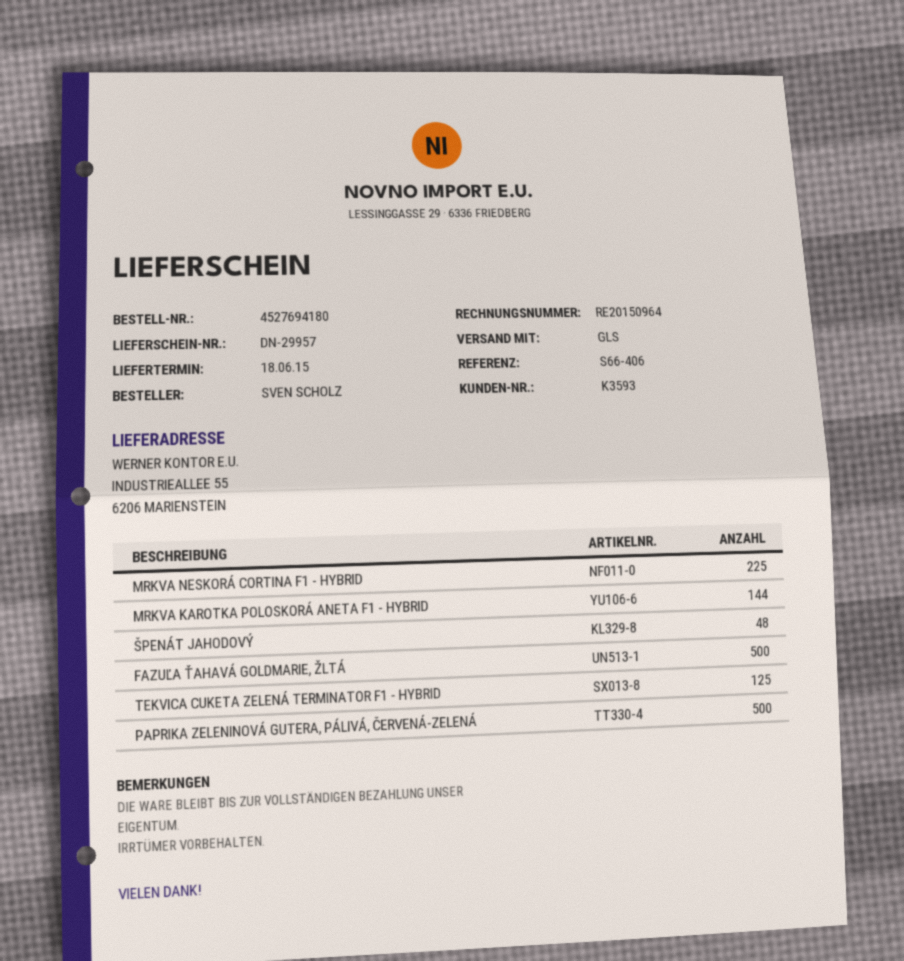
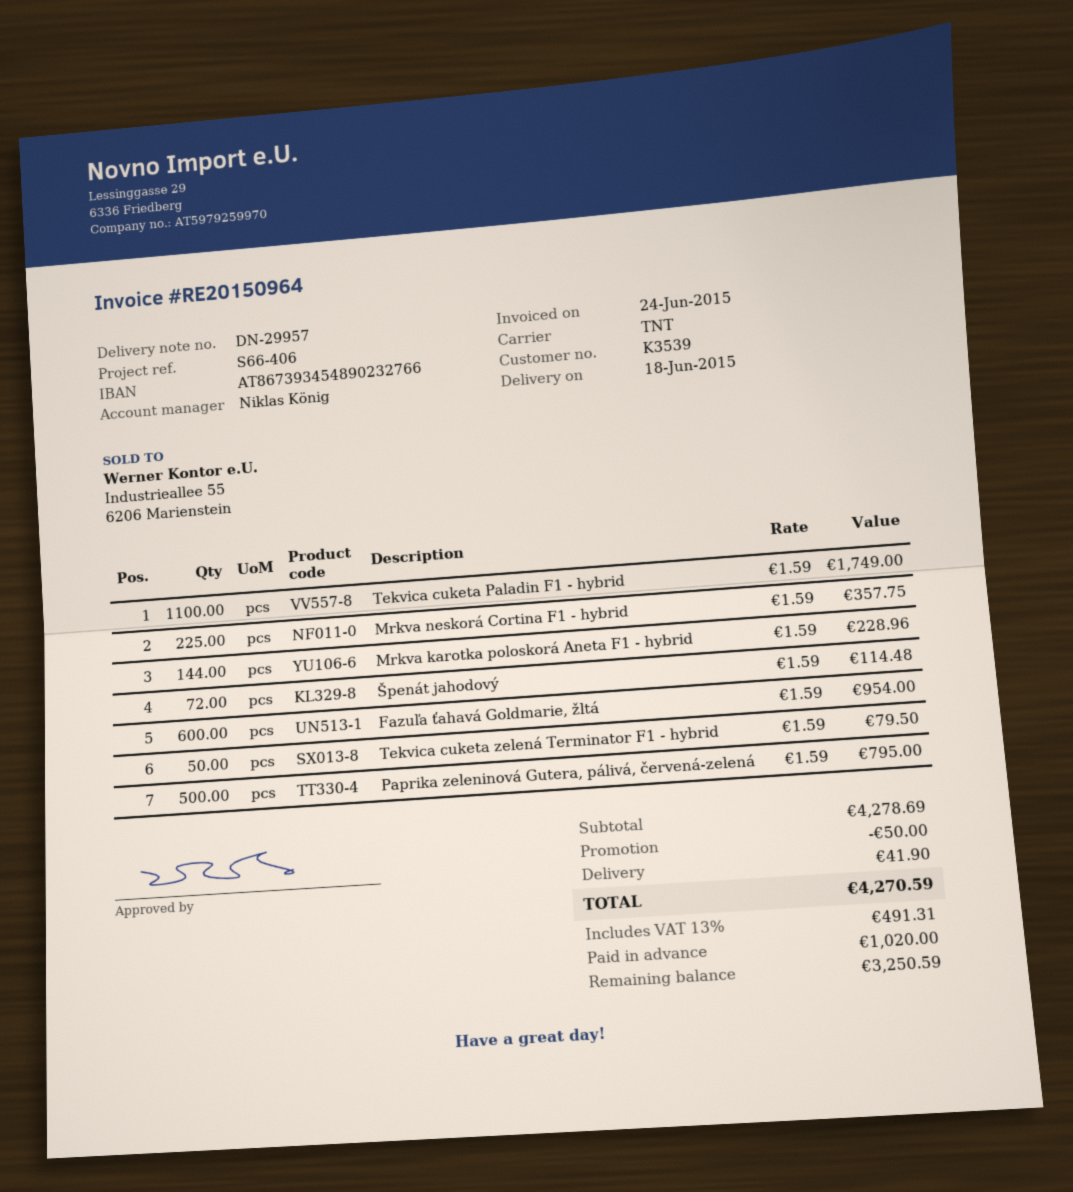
customer number: K3593 -> K3539
shipping method: GLS -> TNT
ŠPENÁT JAHODOVÝ: 48 -> 72
FAZUĽA ŤAHAVÁ GOLDMARIE, ŽLTÁ: 500 -> 600
TEKVICA CUKETA ZELENÁ TERMINATOR F1 - HYBRID: 125 -> 50
Tekvica cuketa Paladin F1 - hybrid: none -> 1100

